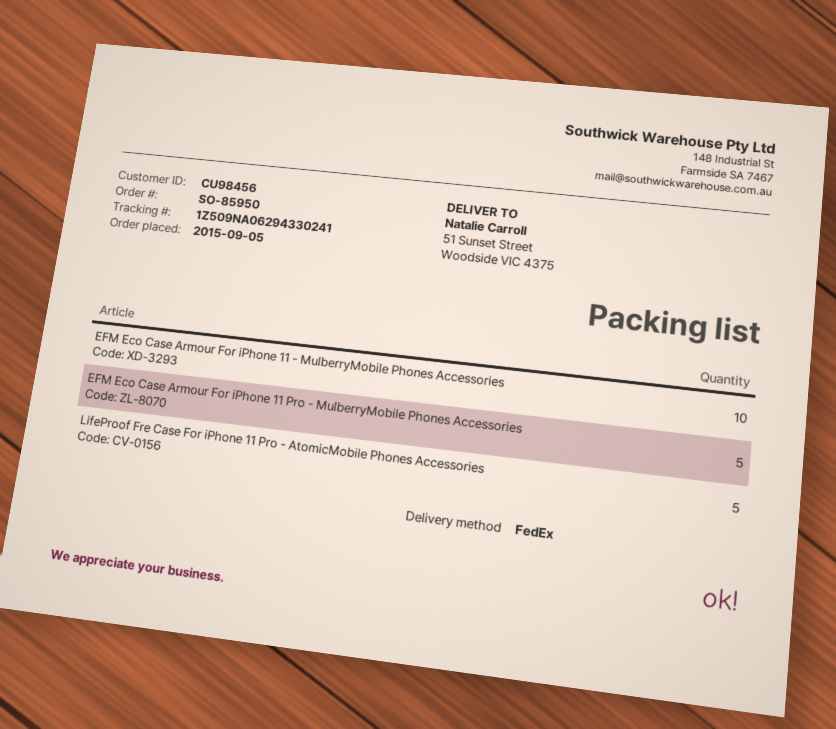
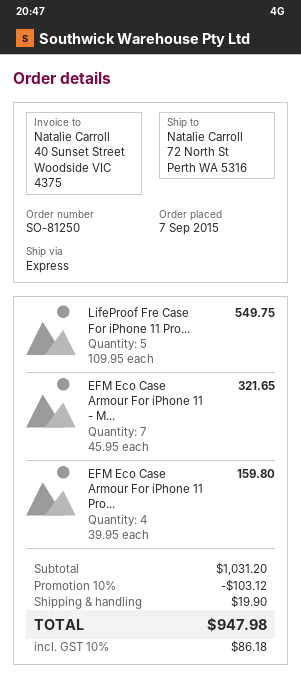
order number: SO-85950 -> SO-81250
order date: 2015-09-05 -> 2015-09-07
shipping method: FedEx -> express
ship to: 51 Sunset Street, Woodside VIC 4375 -> 72 North St, Perth WA 5316
EFM Eco Case Armour For iPhone 11 - MulberryMobile Phones Accessories: 10 -> 7
EFM Eco Case Armour For iPhone 11 Pro - MulberryMobile Phones Accessories: 5 -> 4

